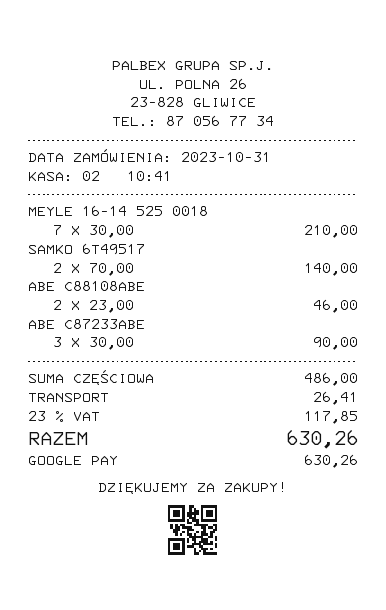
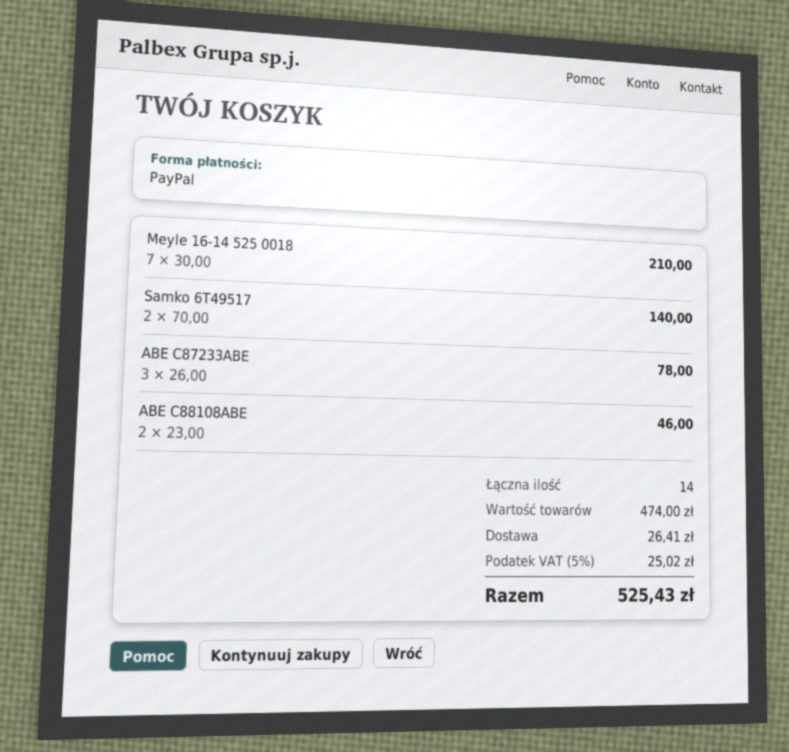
payment method: Google Pay -> PayPal
ABE C87233ABE: 3 x 30.00 = 90.00 -> 3 x 26.00 = 78.00
subtotal: 486.00 -> 474.00
tax: 23% = 117.85 -> 5% = 25.02
total: 630.26 -> 525.43

